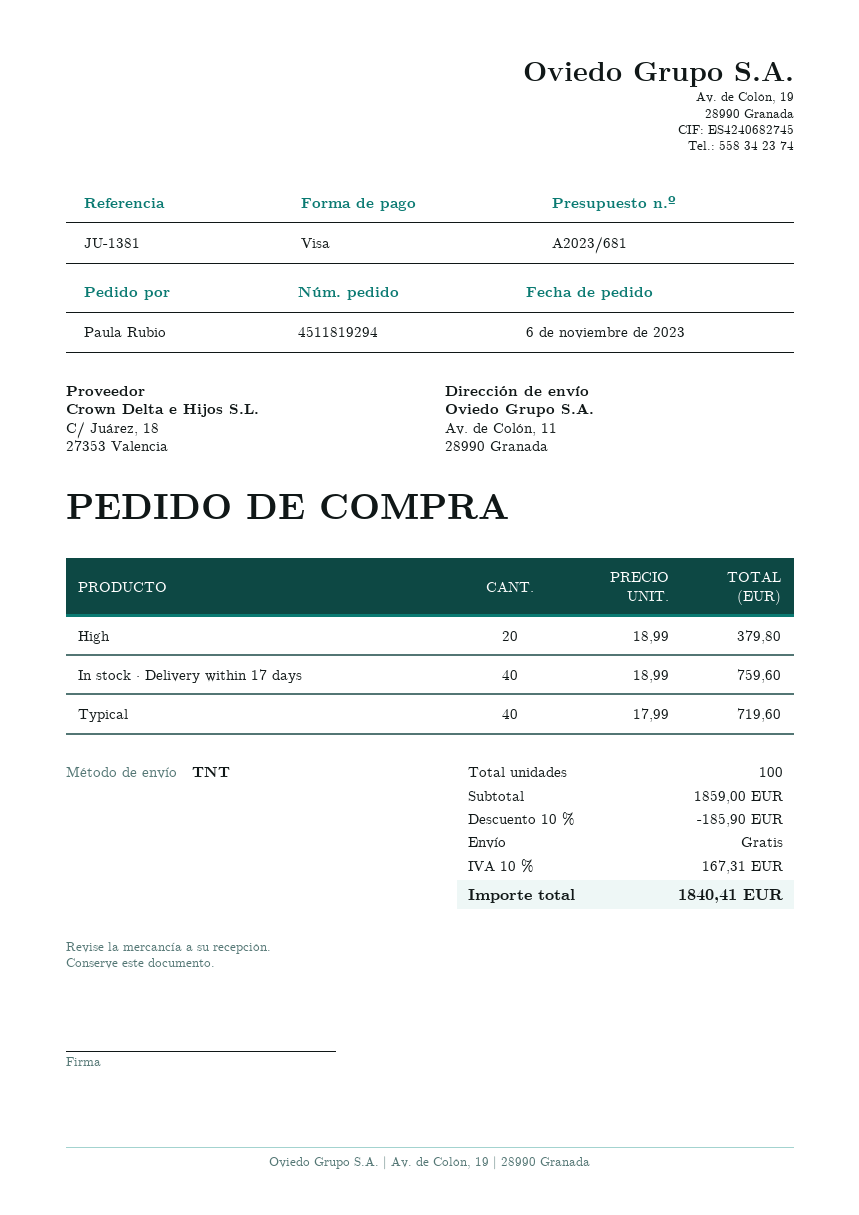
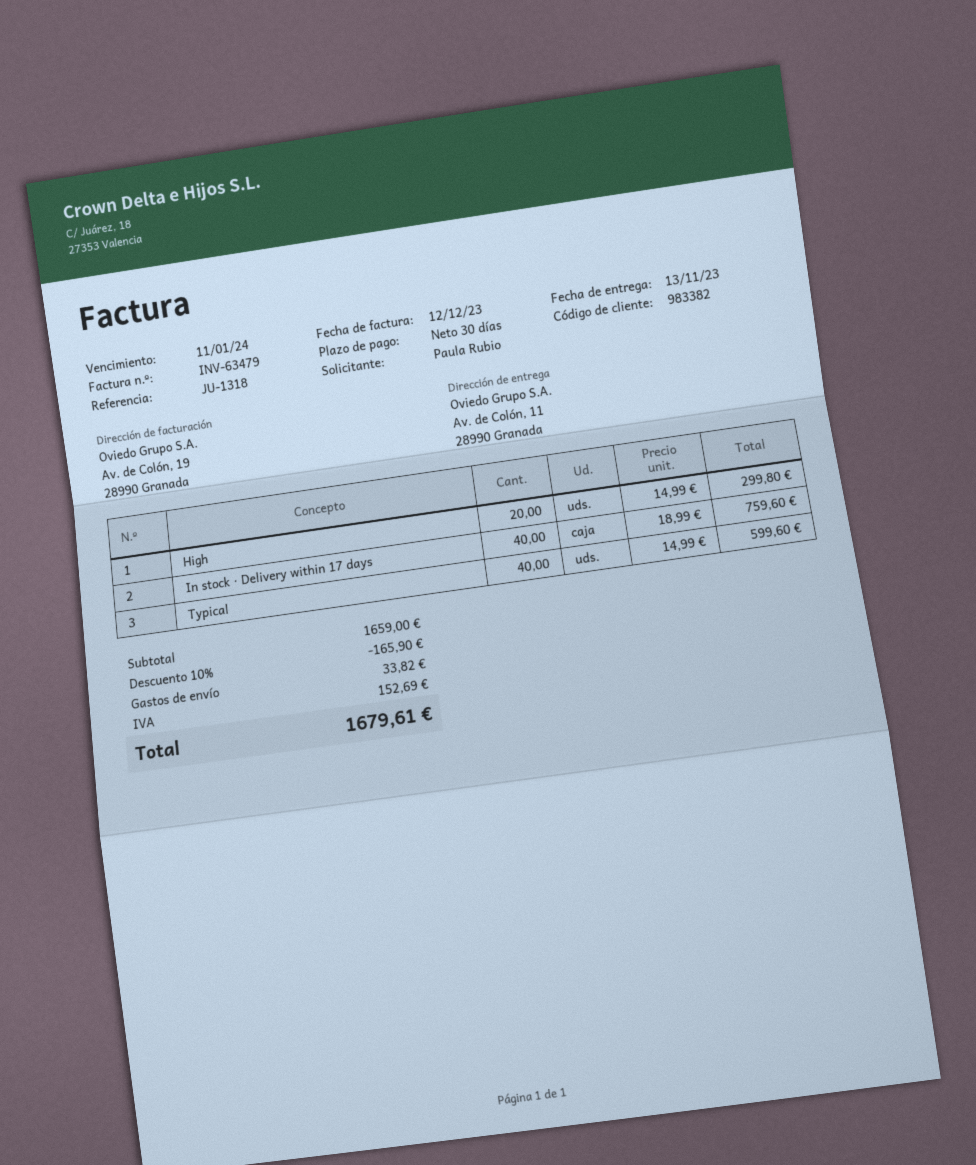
reference: JU-1381 -> JU-1318
High: 20 x 18.99 = 379.80 -> 20 x 14.99 = 299.80
Typical: 40 x 17.99 = 719.60 -> 40 x 14.99 = 599.60
subtotal: 1859.00 -> 1659.00
discount: 10% = 185.90 -> 10% = 165.90
shipping: 0.00 -> 33.82
tax: 167.31 -> 152.69
total: 1840.41 -> 1679.61

